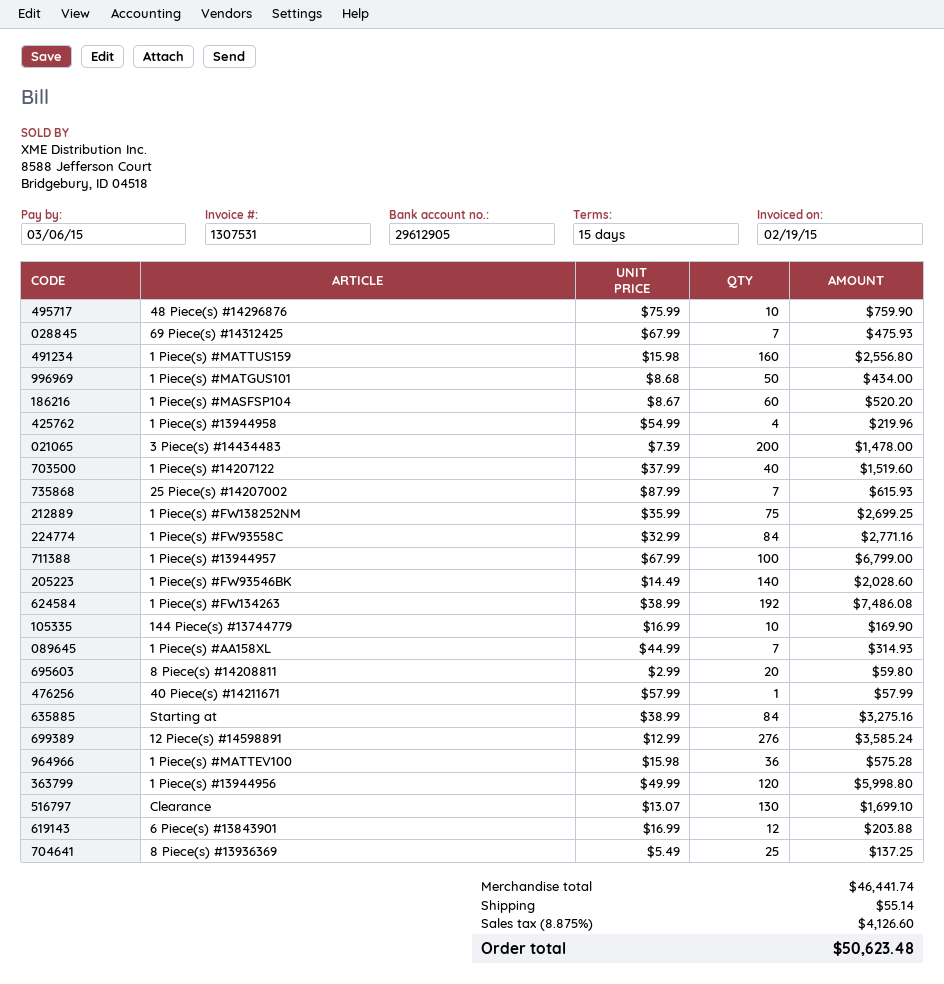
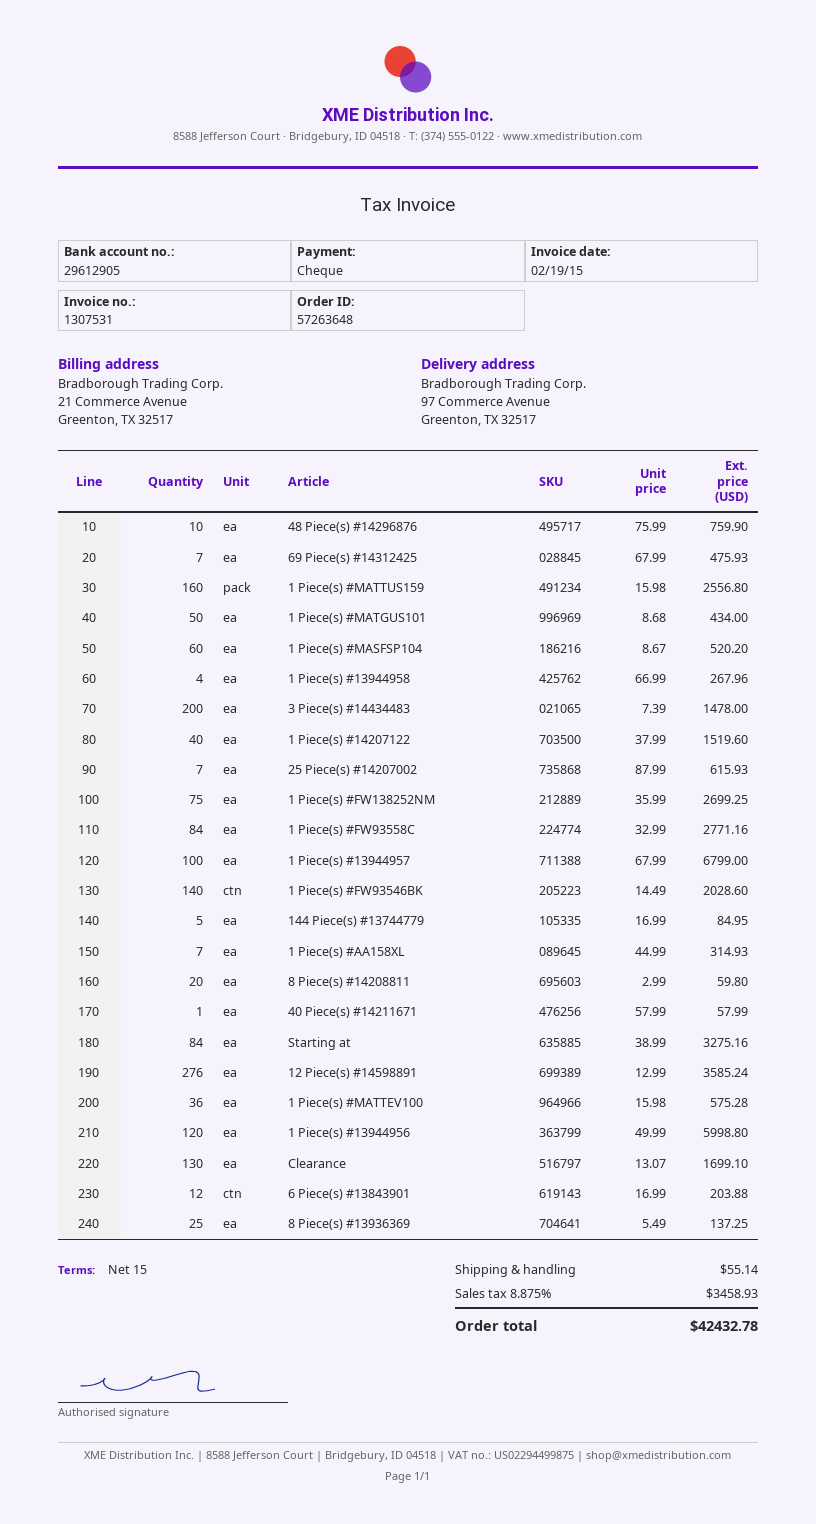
1 Piece(s) #13944958: 4 x 54.99 = 219.96 -> 4 x 66.99 = 267.96
1 Piece(s) #FW134263: 192 x 38.99 = 7486.08 -> none
144 Piece(s) #13744779: 10 x 16.99 = 169.90 -> 5 x 16.99 = 84.95
tax: 8.875% = 4126.60 -> 8.875% = 3458.93
total: 50623.48 -> 42432.78

